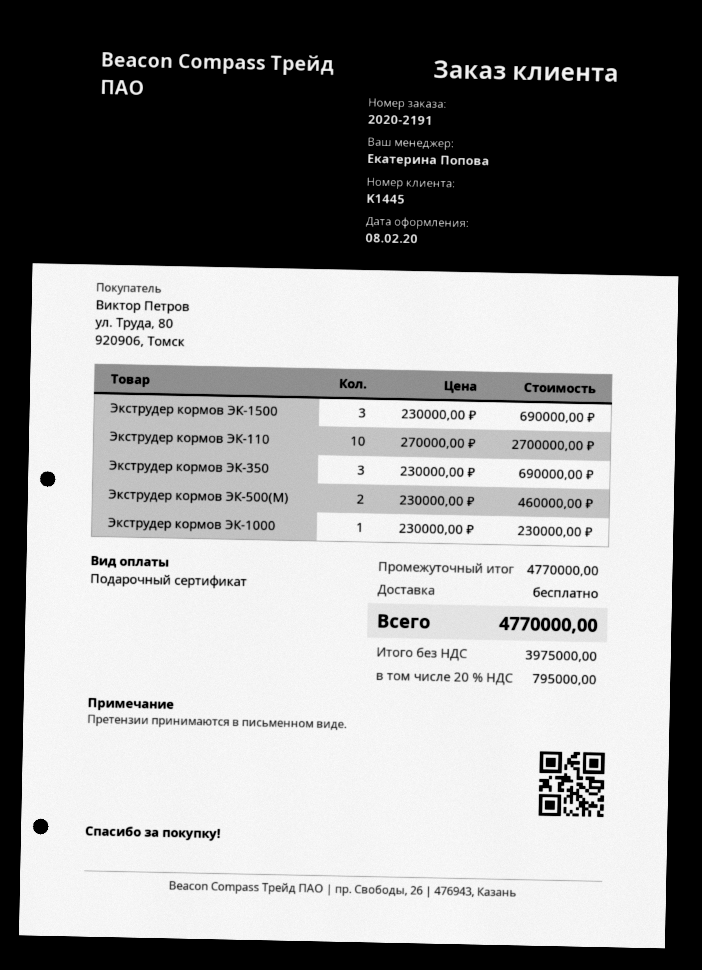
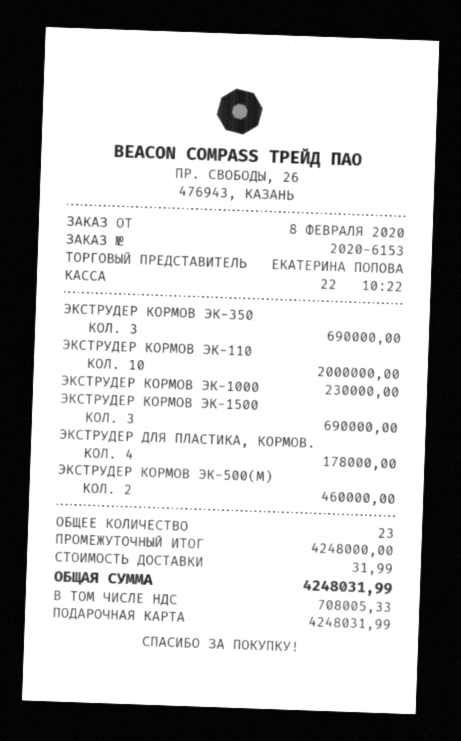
order number: 2020-2191 -> 2020-6153
Экструдер кормов ЭК-110: 10 for 2700000.00 -> 10 for 2000000.00
ЭКСТРУДЕР ДЛЯ ПЛАСТИКА, КОРМОВ.: none -> 4 for 178000.00
subtotal: 4770000.00 -> 4248000.00
shipping: 0.00 -> 31.99
tax: 795000.00 -> 708005.33
total: 4770000.00 -> 4248031.99

